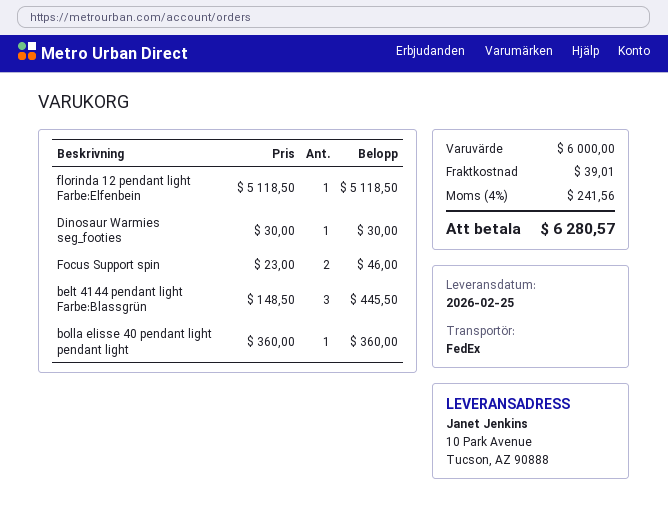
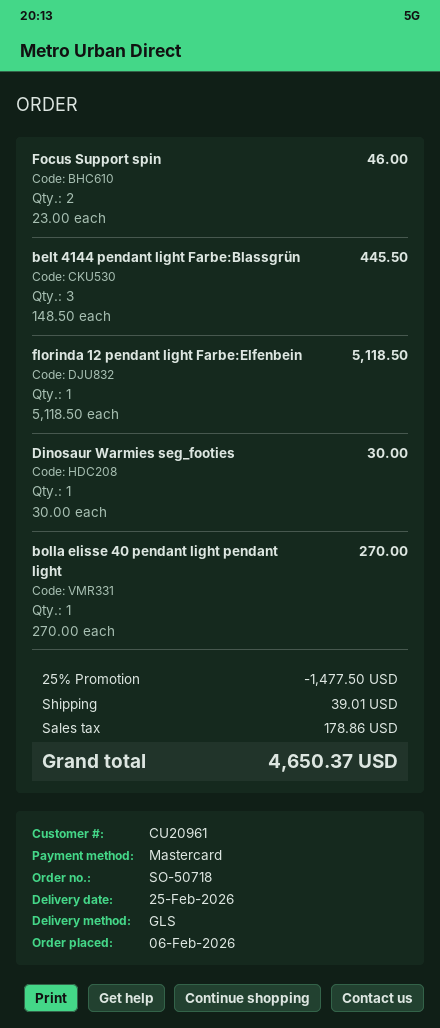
shipping method: FedEx -> GLS
bolla elisse 40 pendant light pendant light: 1 x 360.00 = 360.00 -> 1 x 270.00 = 270.00
discount: none -> 25% = 1477.50
tax: 241.56 -> 178.86
total: 6280.57 -> 4650.37

